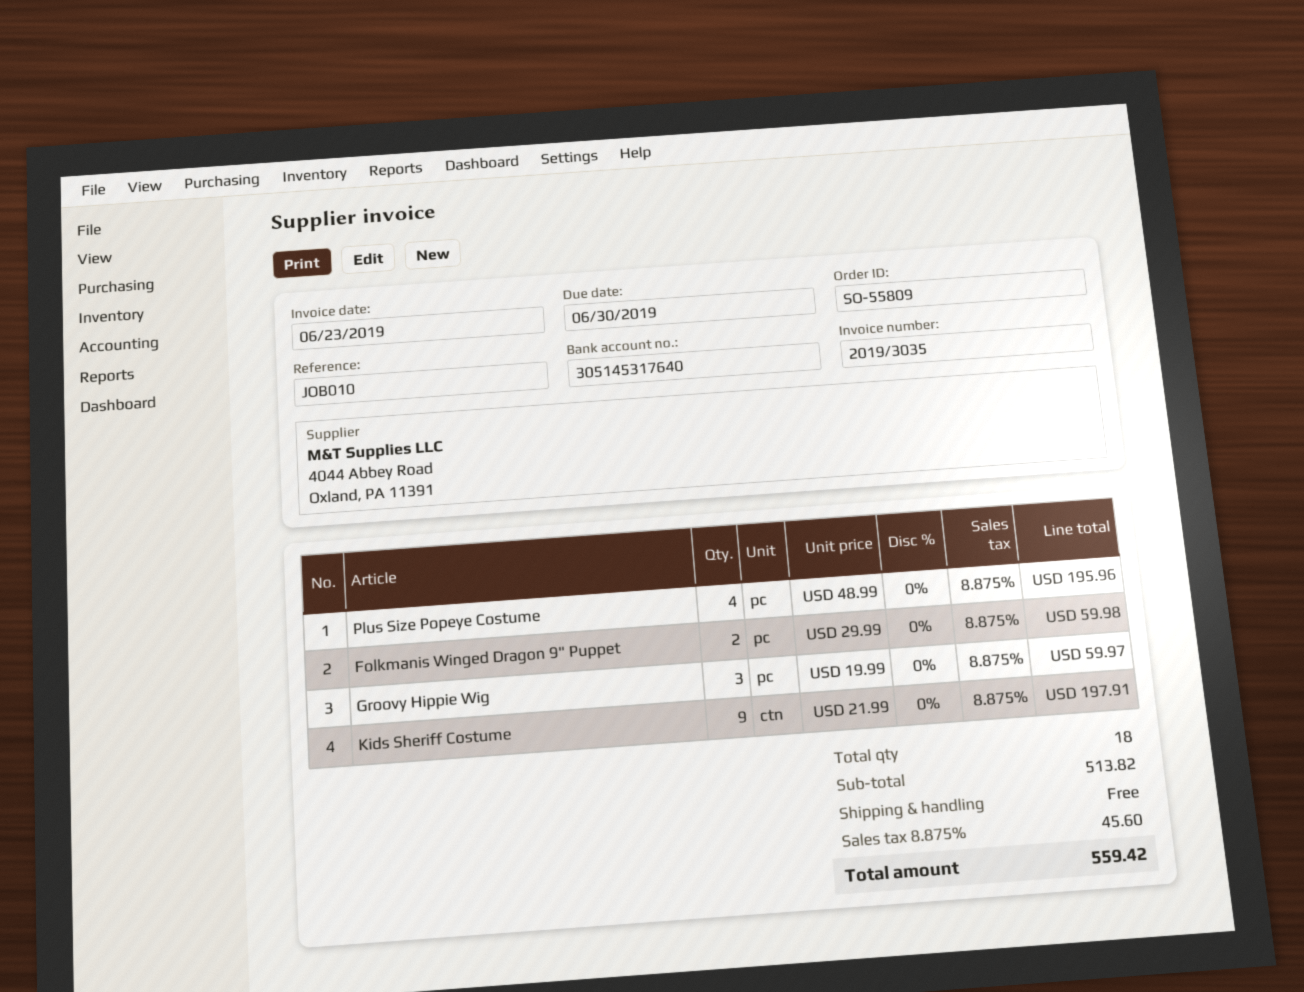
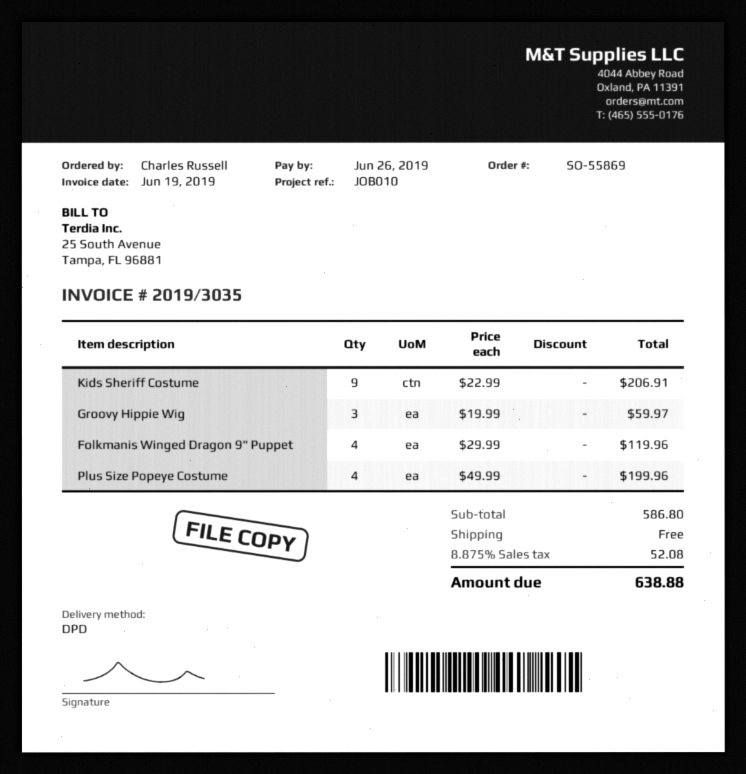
order number: SO-55809 -> SO-55869
invoice date: 2019-06-23 -> 2019-06-19
due date: 2019-06-30 -> 2019-06-26
Plus Size Popeye Costume: 4 x 48.99 = 195.96 -> 4 x 49.99 = 199.96
Folkmanis Winged Dragon 9" Puppet: 2 x 29.99 = 59.98 -> 4 x 29.99 = 119.96
Kids Sheriff Costume: 9 x 21.99 = 197.91 -> 9 x 22.99 = 206.91
subtotal: 513.82 -> 586.80
tax: 8.875% = 45.60 -> 8.875% = 52.08
total: 559.42 -> 638.88

